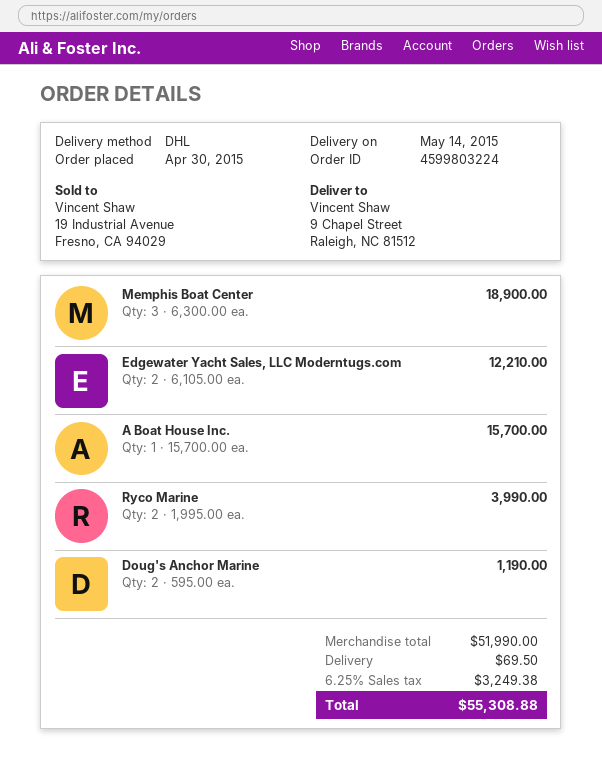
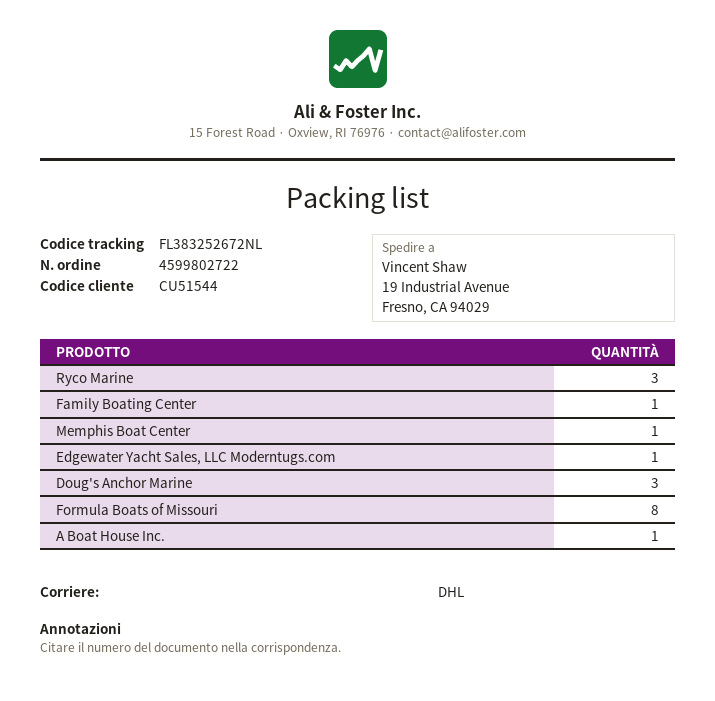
order number: 4599803224 -> 4599802722
ship to: 9 Chapel Street, Raleigh, NC 81512 -> 19 Industrial Avenue, Fresno, CA 94029
Memphis Boat Center: 3 -> 1
Edgewater Yacht Sales, LLC Moderntugs.com: 2 -> 1
Ryco Marine: 2 -> 3
Doug's Anchor Marine: 2 -> 3
Family Boating Center: none -> 1
Formula Boats of Missouri: none -> 8

